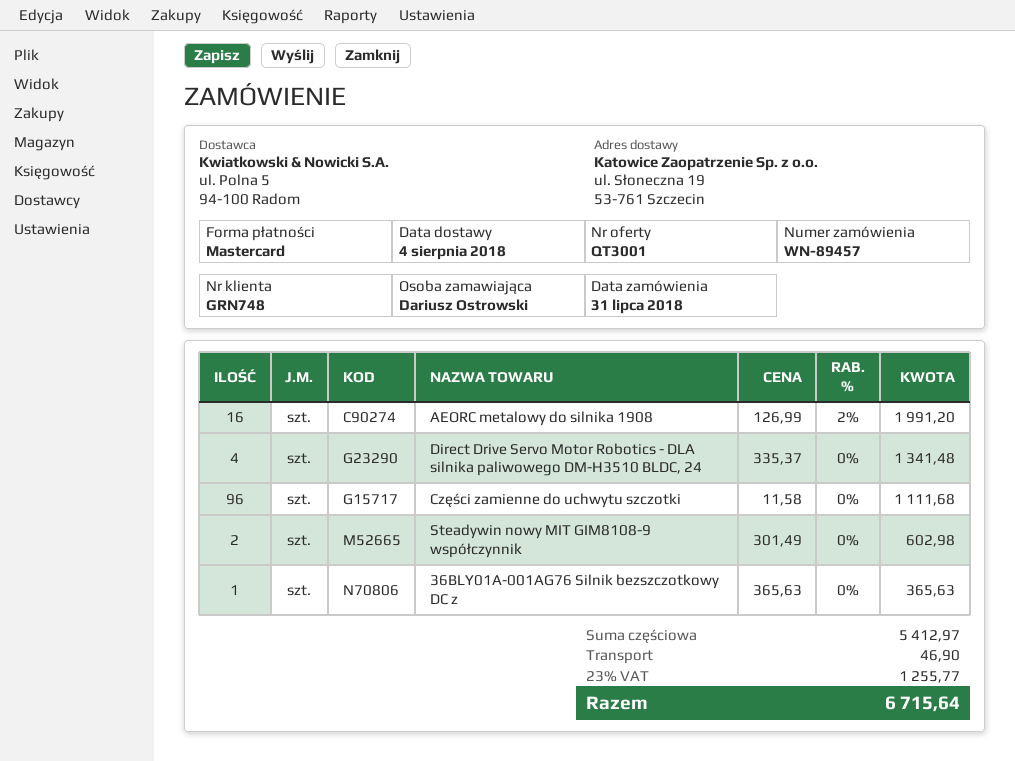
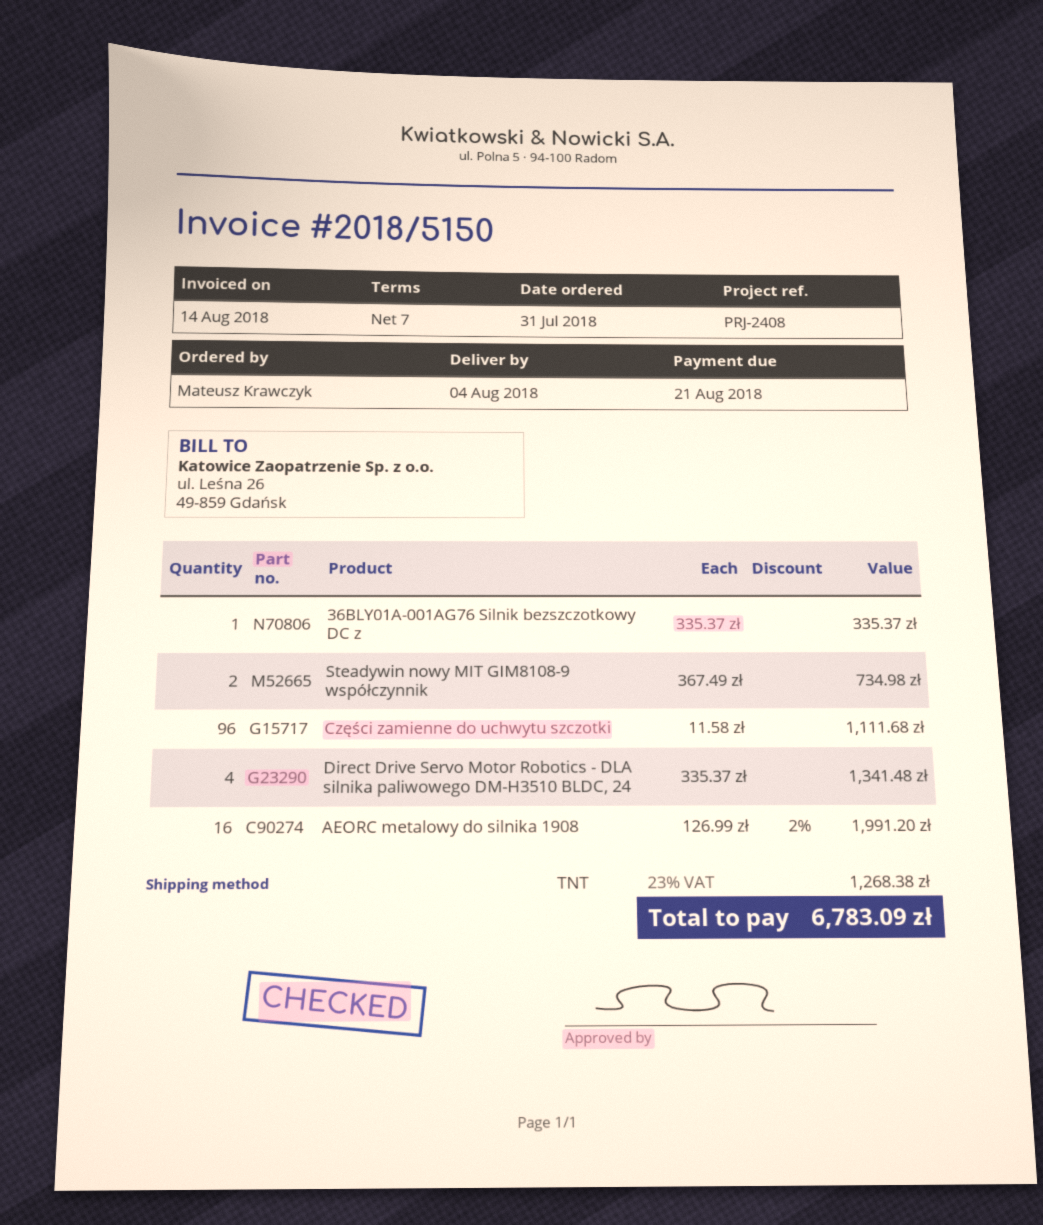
ordered by: Dariusz Ostrowski -> Mateusz Krawczyk
Steadywin nowy MIT GIM8108-9 współczynnik: 2 x 301.49 = 602.98 -> 2 x 367.49 = 734.98
36BLY01A-001AG76 Silnik bezszczotkowy DC z: 1 x 365.63 = 365.63 -> 1 x 335.37 = 335.37
shipping: 46.90 -> none
tax: 23% = 1255.77 -> 23% = 1268.38
total: 6715.64 -> 6783.09

